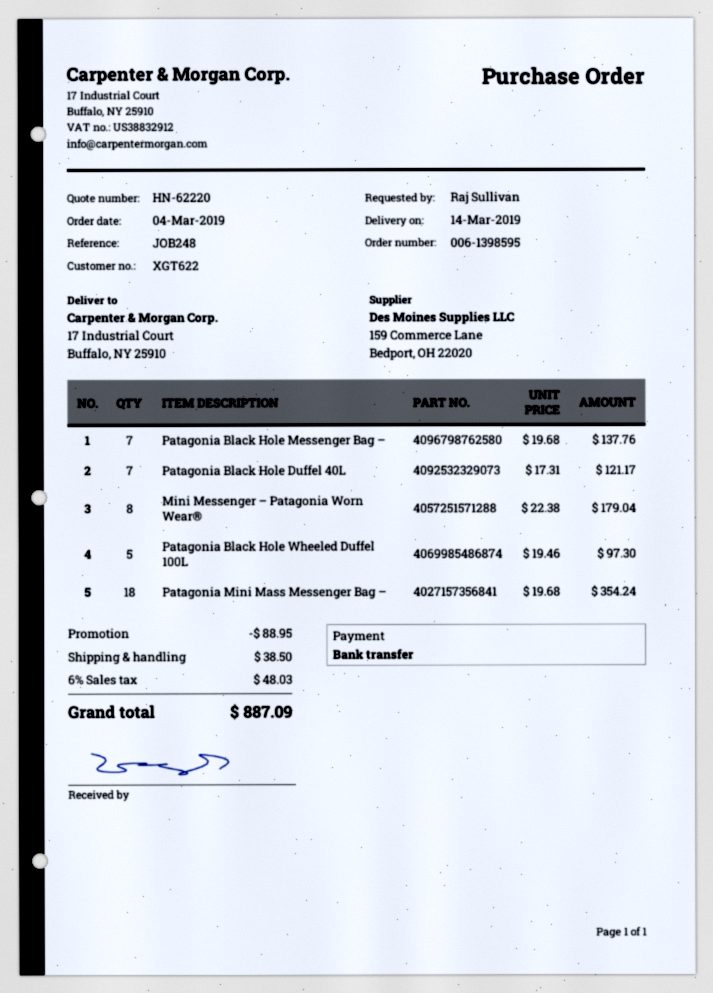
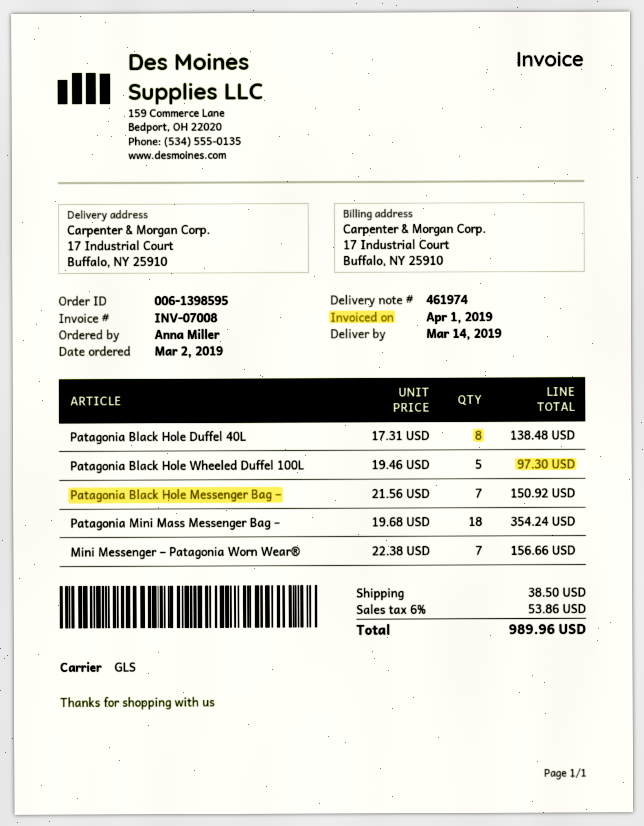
order date: 2019-03-04 -> 2019-03-02
ordered by: Raj Sullivan -> Anna Miller
Patagonia Black Hole Messenger Bag –: 7 x 19.68 = 137.76 -> 7 x 21.56 = 150.92
Patagonia Black Hole Duffel 40L: 7 x 17.31 = 121.17 -> 8 x 17.31 = 138.48
Mini Messenger – Patagonia Worn Wear®: 8 x 22.38 = 179.04 -> 7 x 22.38 = 156.66
discount: 88.95 -> none
tax: 6% = 48.03 -> 6% = 53.86
total: 887.09 -> 989.96

